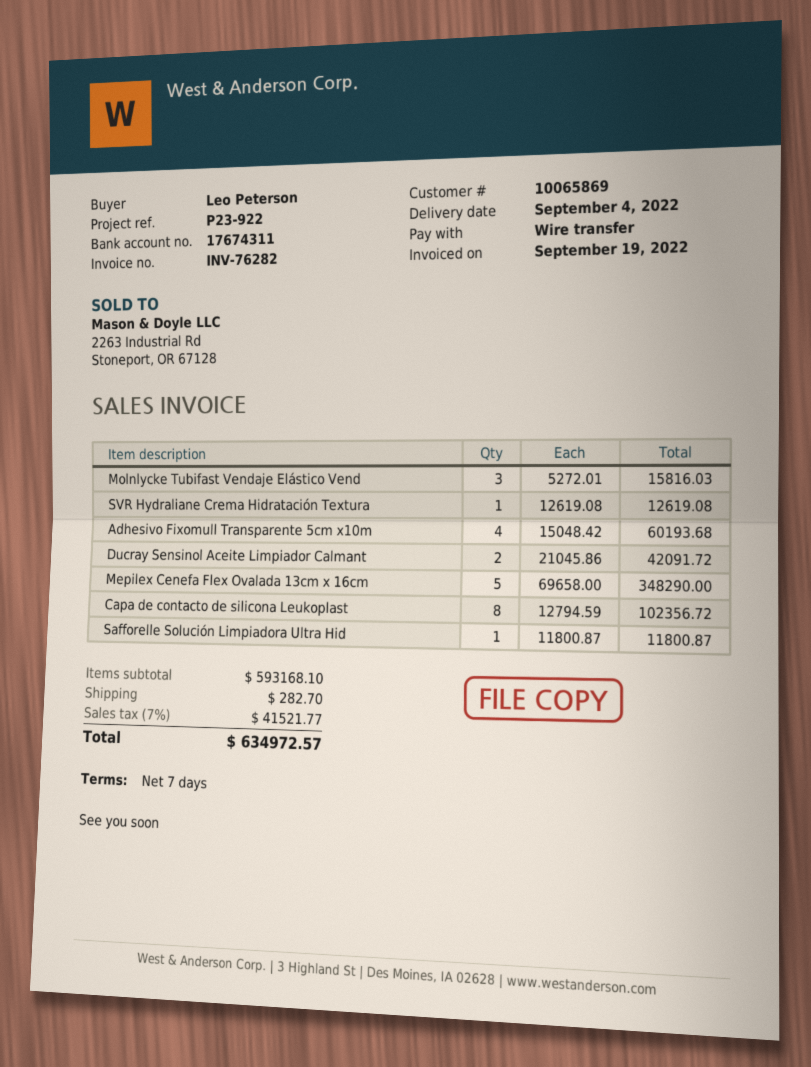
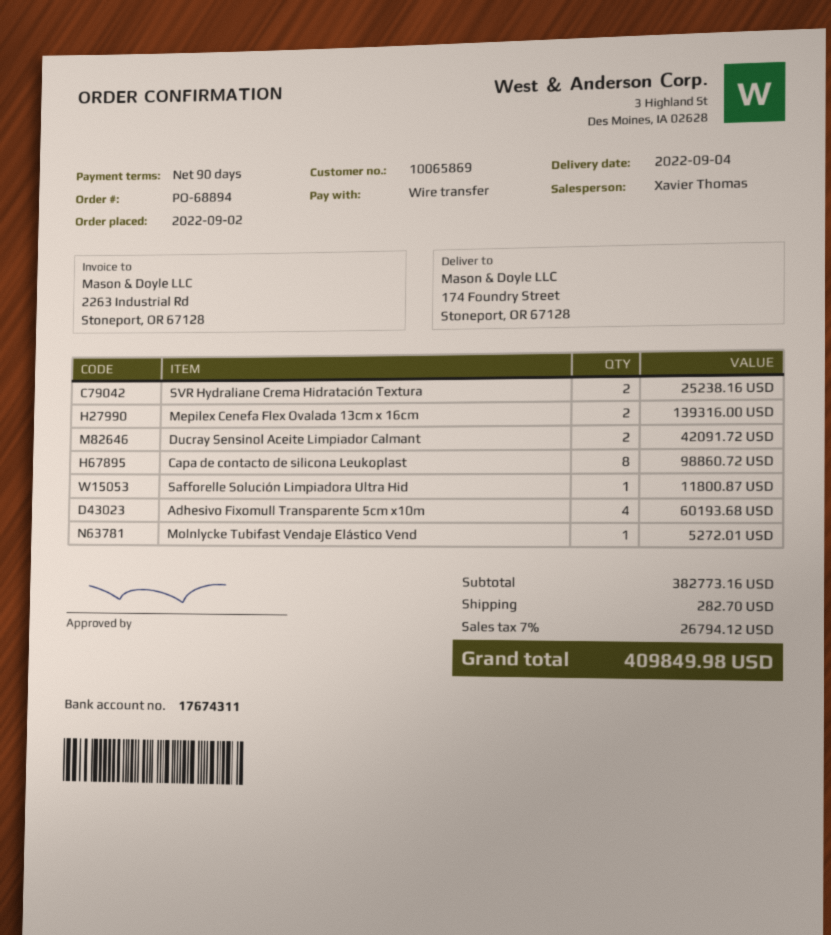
payment terms: 7 days -> 90 days
Molnlycke Tubifast Vendaje Elástico Vend: 3 for 15816.03 -> 1 for 5272.01
SVR Hydraliane Crema Hidratación Textura: 1 for 12619.08 -> 2 for 25238.16
Mepilex Cenefa Flex Ovalada 13cm x 16cm: 5 for 348290.00 -> 2 for 139316.00
Capa de contacto de silicona Leukoplast: 8 for 102356.72 -> 8 for 98860.72
subtotal: 593168.10 -> 382773.16
tax: 7% = 41521.77 -> 7% = 26794.12
total: 634972.57 -> 409849.98

